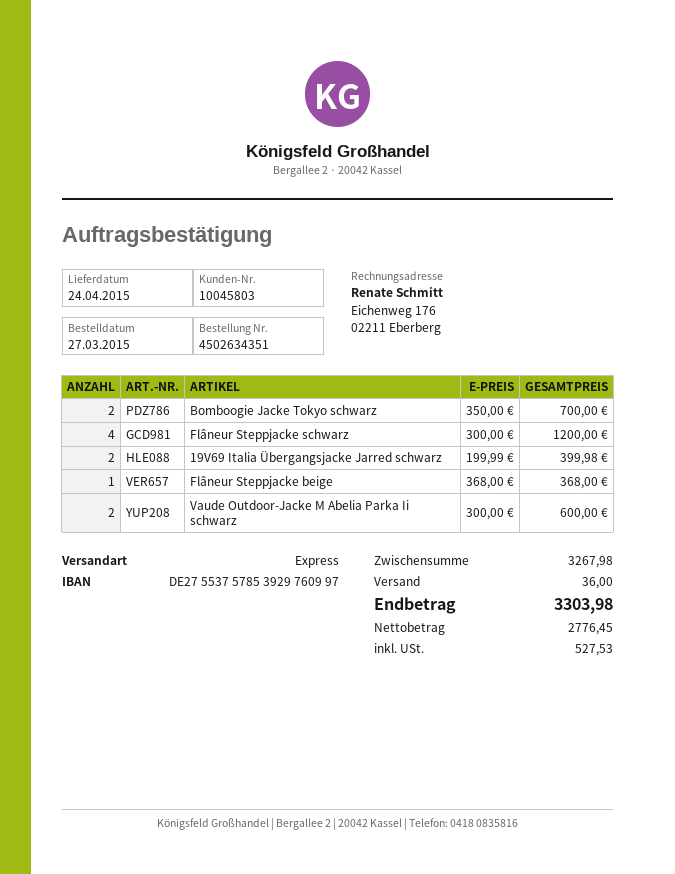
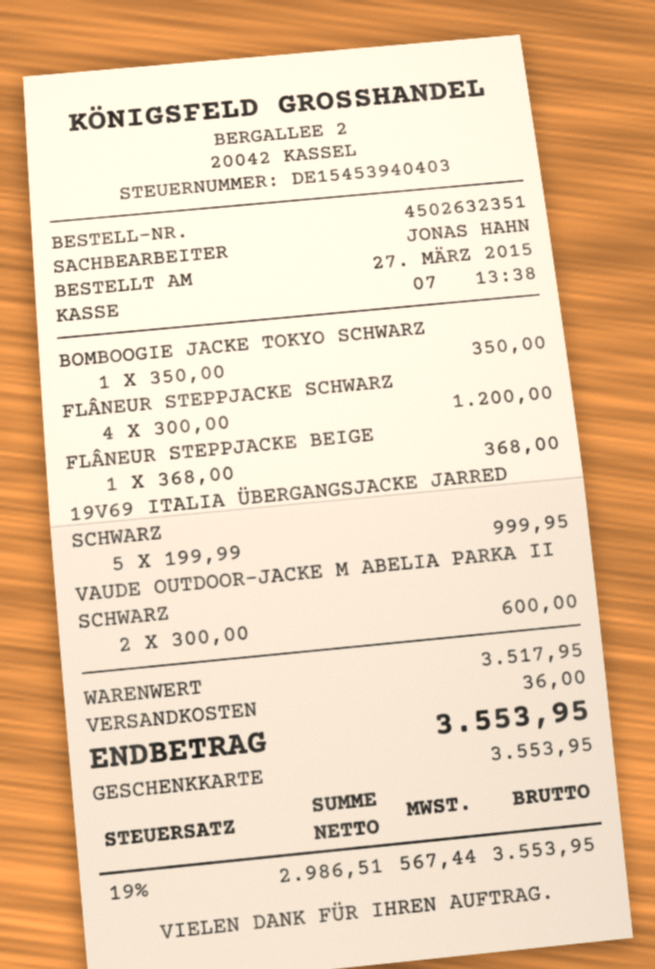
order number: 4502634351 -> 4502632351
Bomboogie Jacke Tokyo schwarz: 2 x 350.00 = 700.00 -> 1 x 350.00 = 350.00
19V69 Italia Übergangsjacke Jarred schwarz: 2 x 199.99 = 399.98 -> 5 x 199.99 = 999.95
subtotal: 3267.98 -> 3517.95
net: 2776.45 -> 2986.51
tax: 527.53 -> 567.44
total: 3303.98 -> 3553.95

